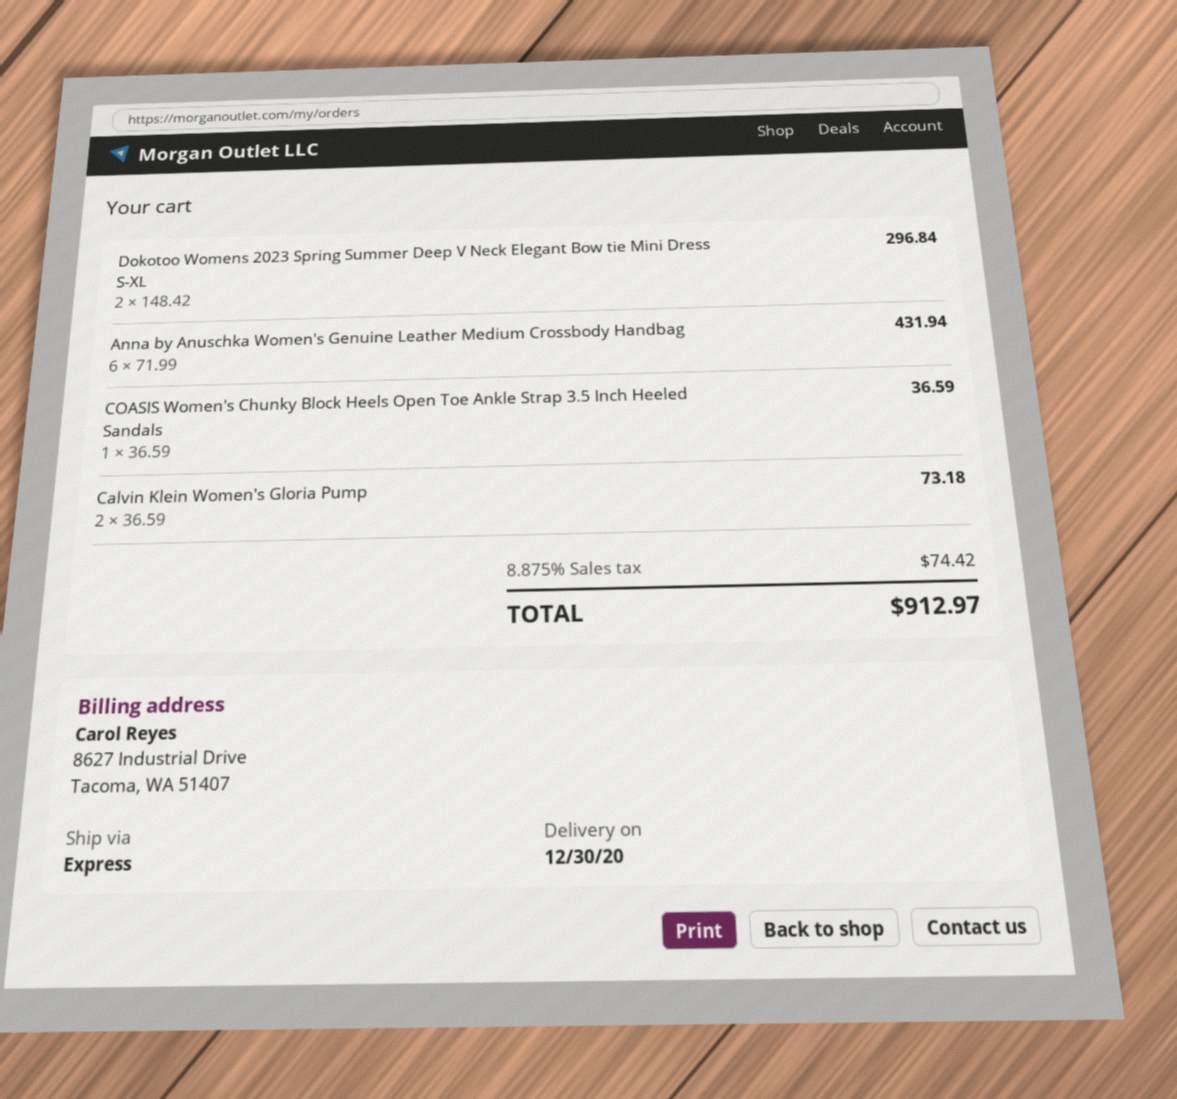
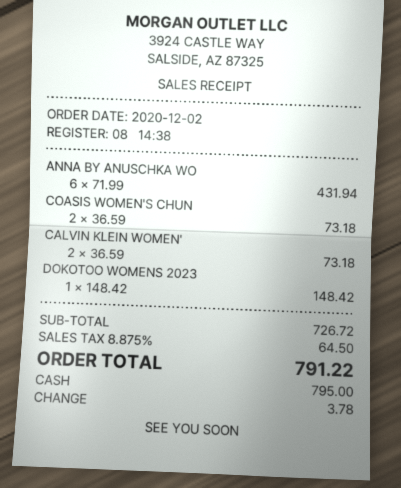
Dokotoo Womens 2023 Spring Summer Deep V Neck Elegant Bow tie Mini Dress S-XL: 2 x 148.42 = 296.84 -> 1 x 148.42 = 148.42
COASIS Women's Chunky Block Heels Open Toe Ankle Strap 3.5 Inch Heeled Sandals: 1 x 36.59 = 36.59 -> 2 x 36.59 = 73.18
tax: 8.875% = 74.42 -> 8.875% = 64.50
total: 912.97 -> 791.22

